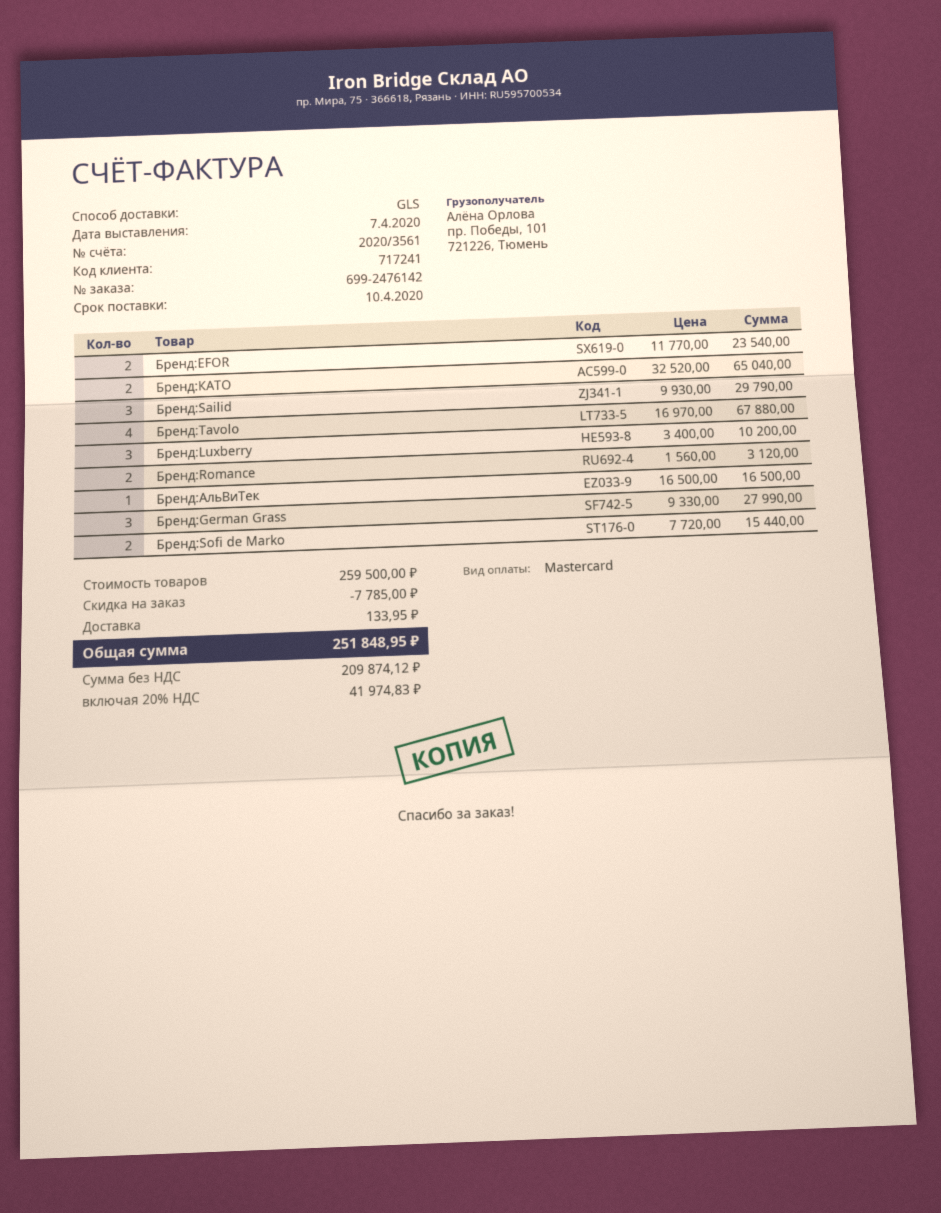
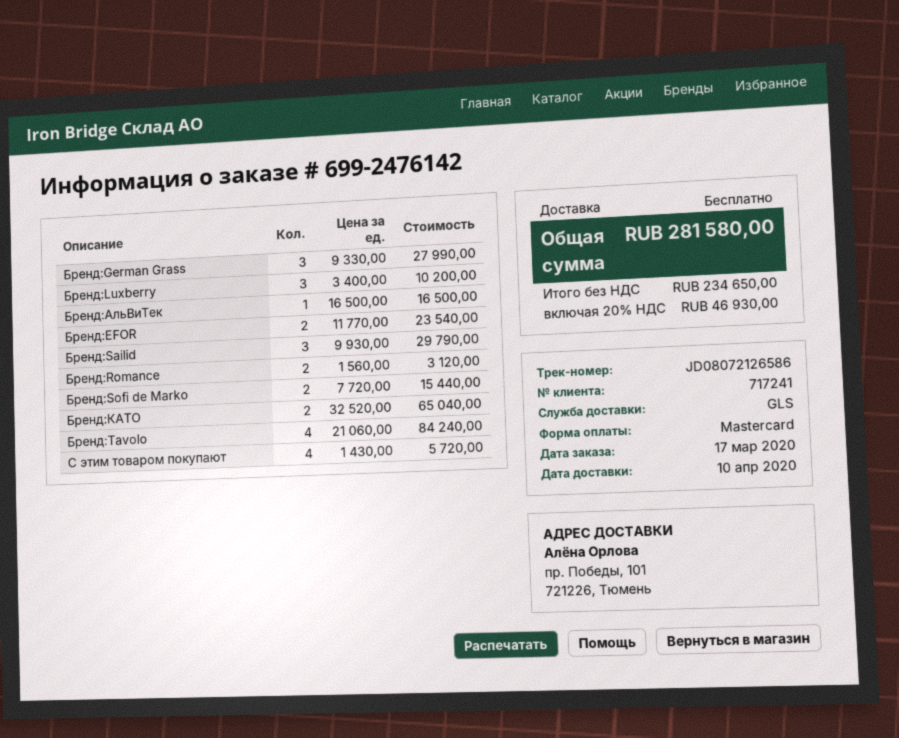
Бренд:Tavolo: 4 x 16970.00 = 67880.00 -> 4 x 21060.00 = 84240.00
С этим товаром покупают: none -> 4 x 1430.00 = 5720.00
discount: 7785.00 -> none
shipping: 133.95 -> 0.00
net: 209874.12 -> 234650.00
tax: 20% = 41974.83 -> 20% = 46930.00
total: 251848.95 -> 281580.00

